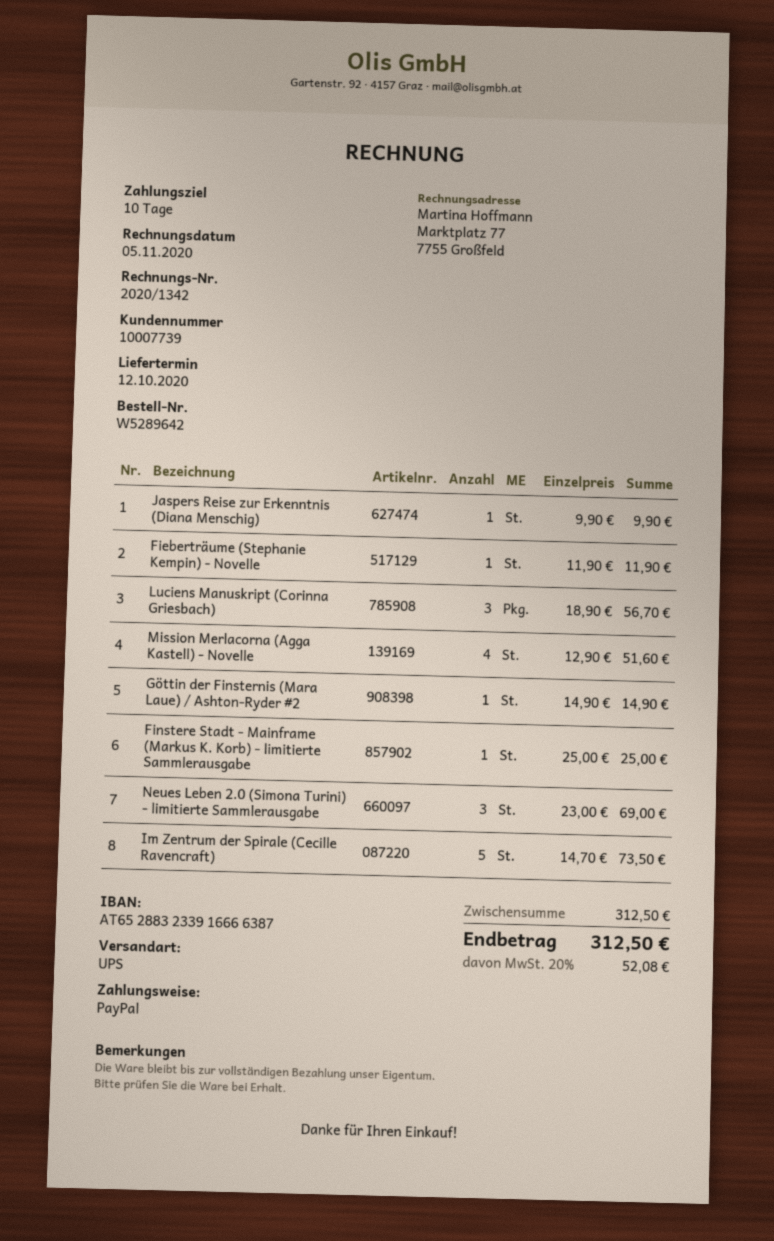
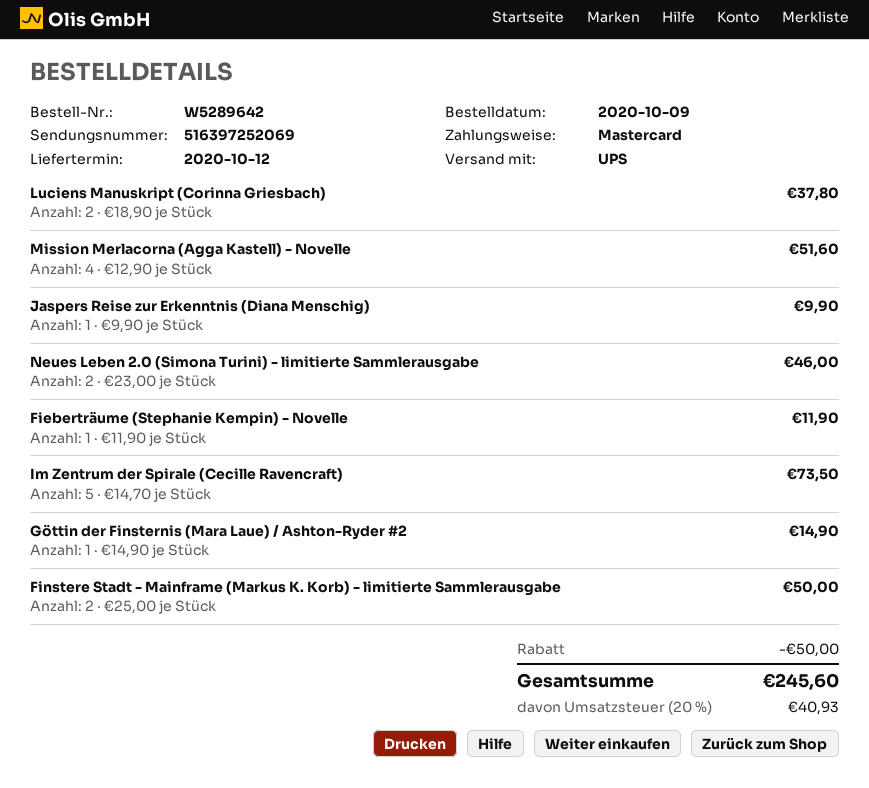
payment method: PayPal -> Mastercard
Luciens Manuskript (Corinna Griesbach): 3 x 18.90 = 56.70 -> 2 x 18.90 = 37.80
Finstere Stadt - Mainframe (Markus K. Korb) - limitierte Sammlerausgabe: 1 x 25.00 = 25.00 -> 2 x 25.00 = 50.00
Neues Leben 2.0 (Simona Turini) - limitierte Sammlerausgabe: 3 x 23.00 = 69.00 -> 2 x 23.00 = 46.00
discount: none -> 50.00
tax: 20% = 52.08 -> 20% = 40.93
total: 312.50 -> 245.60

